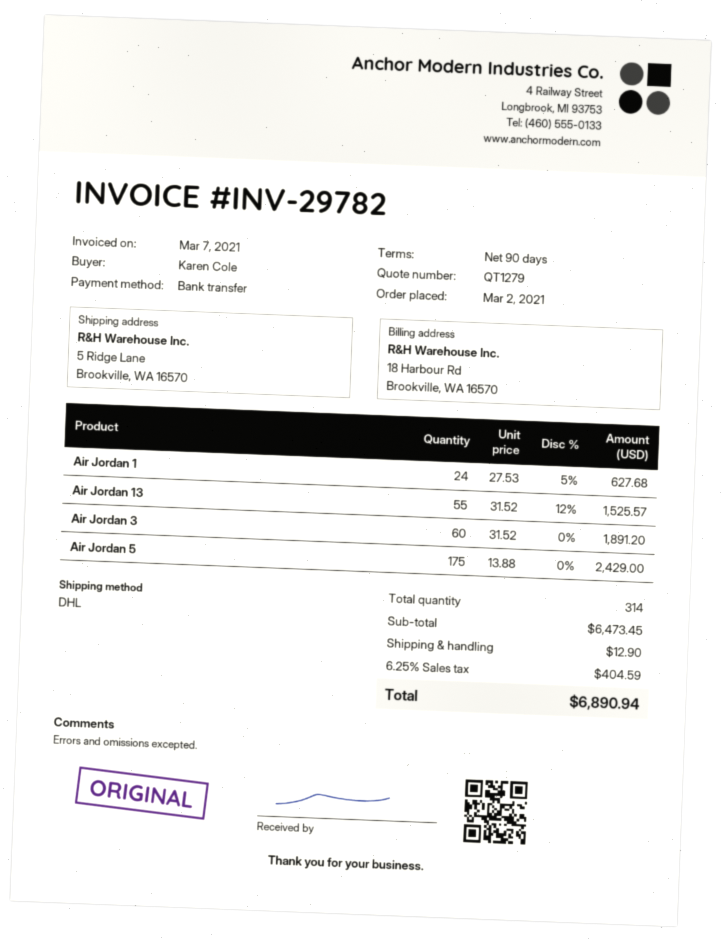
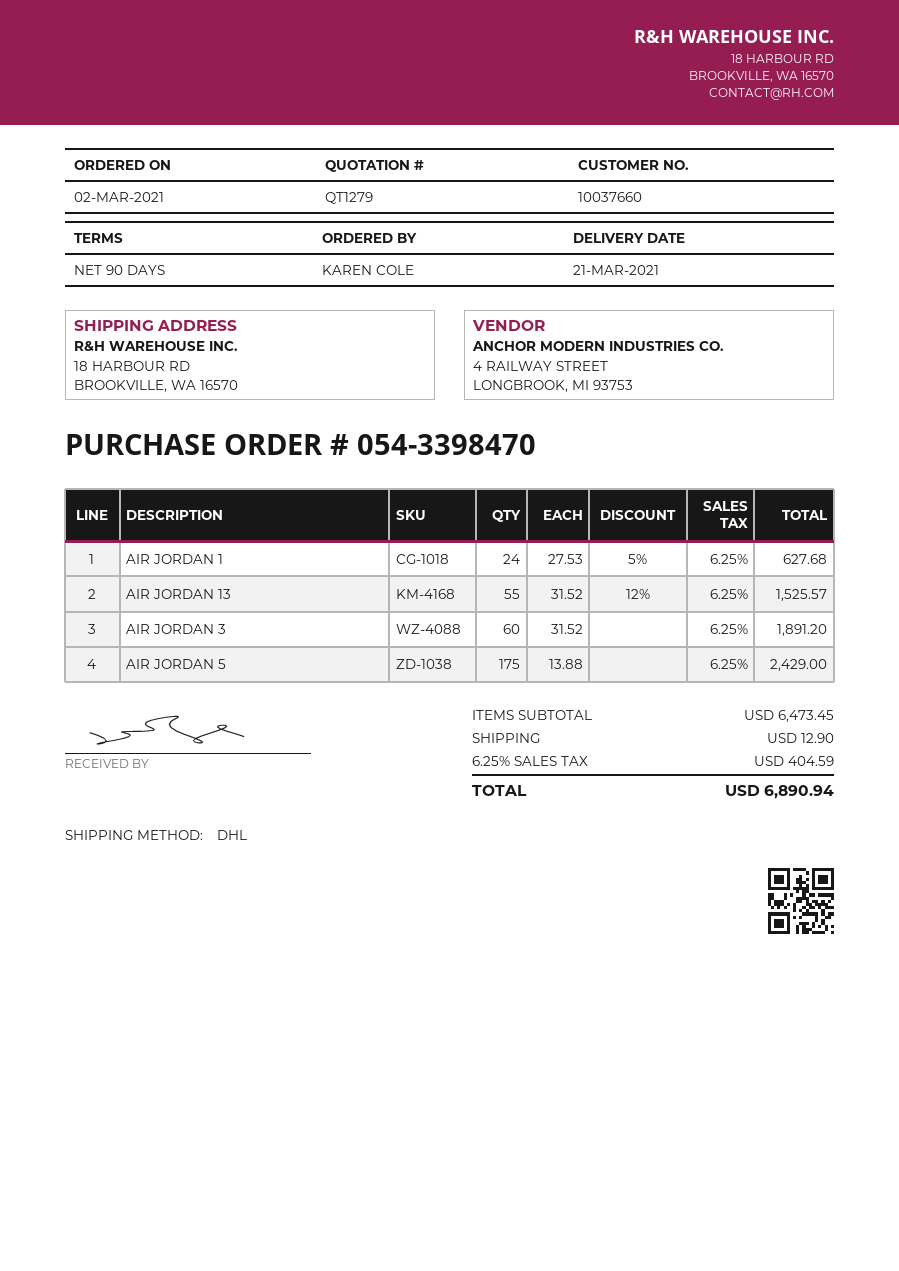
ship to: 5 Ridge Lane, Brookville, WA 16570 -> 18 HARBOUR RD, BROOKVILLE, WA 16570

